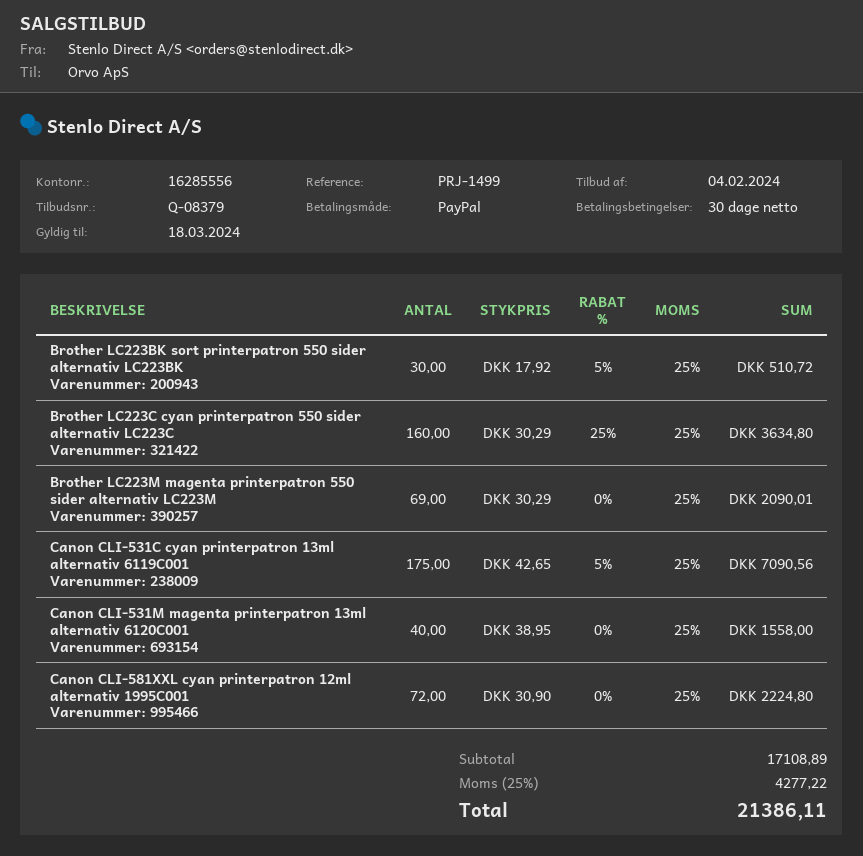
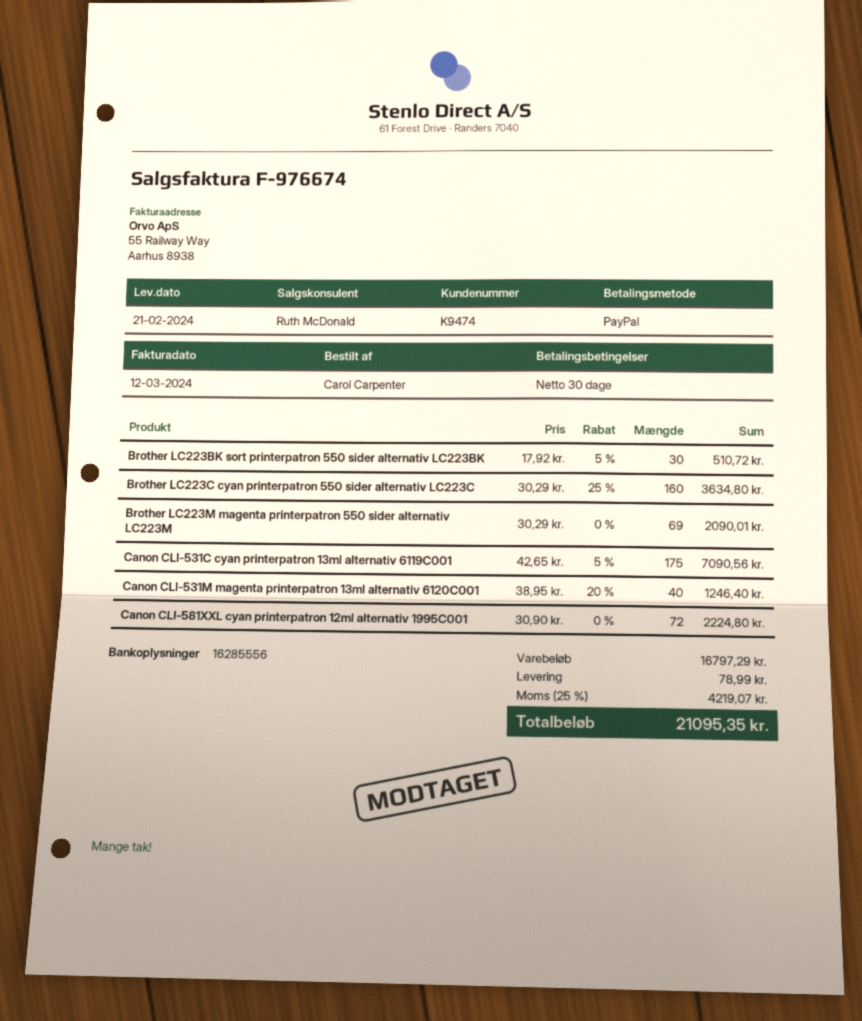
Canon CLI-531M magenta printerpatron 13ml alternativ 6120C001: 40 x 38.95 = 1558.00 -> 40 x 38.95 - 20% = 1246.40
subtotal: 17108.89 -> 16797.29
shipping: none -> 78.99
tax: 25% = 4277.22 -> 25% = 4219.07
total: 21386.11 -> 21095.35

